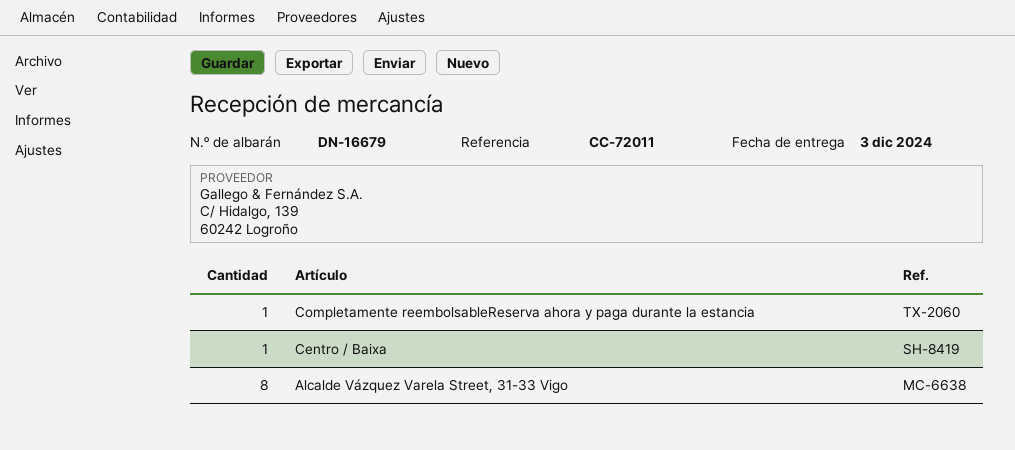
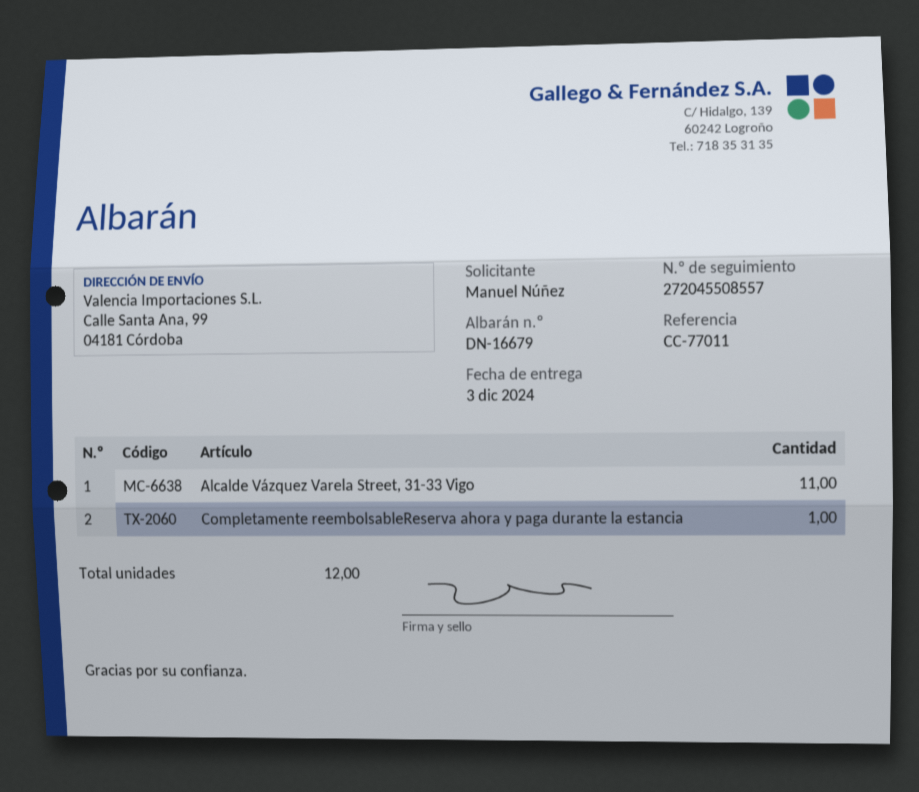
reference: CC-72011 -> CC-77011
Centro / Baixa: 1 -> none
Alcalde Vázquez Varela Street, 31-33 Vigo: 8 -> 11

